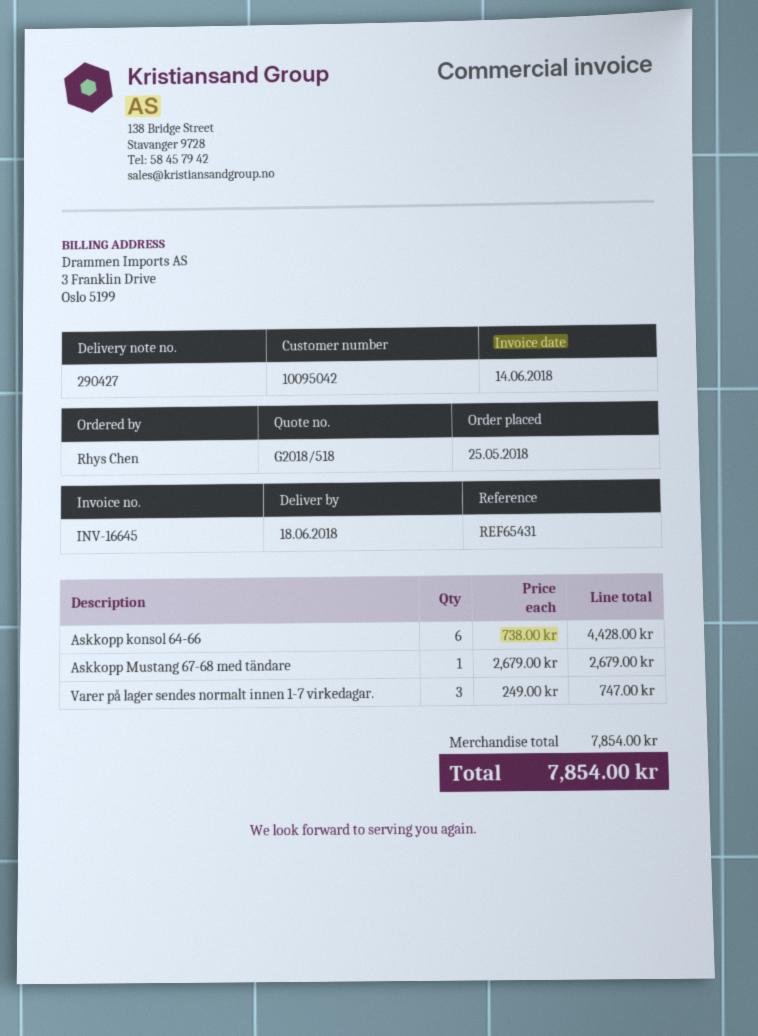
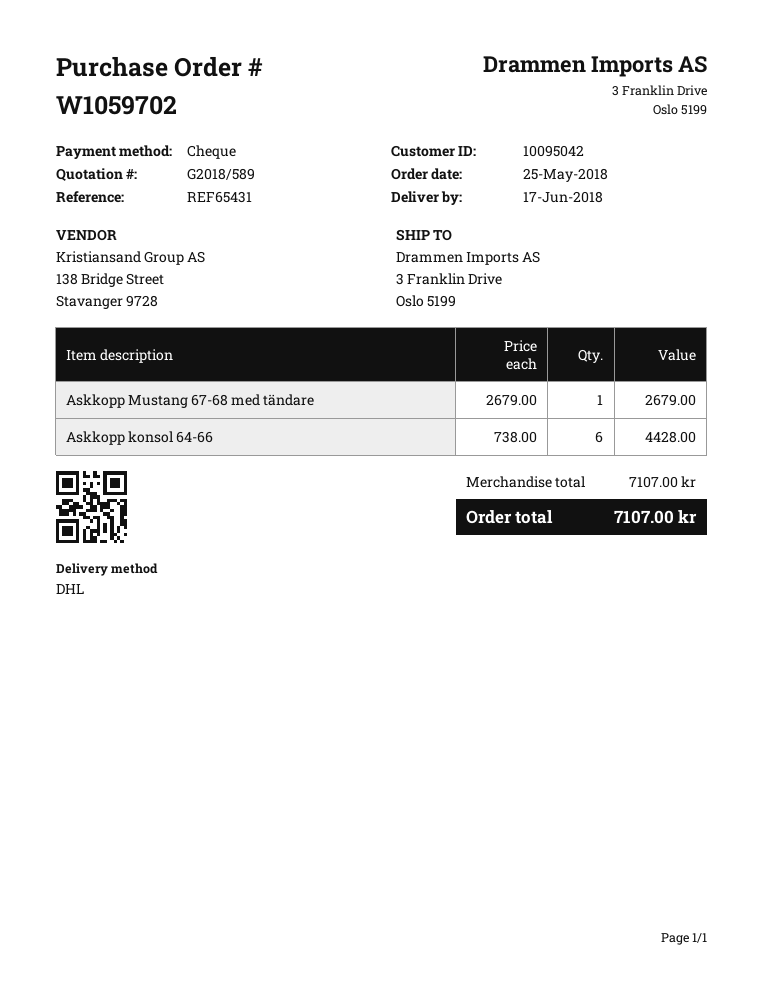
quote number: G2018/518 -> G2018/589
delivery date: 2018-06-18 -> 2018-06-17
Varer på lager sendes normalt innen 1-7 virkedagar.: 3 x 249.00 = 747.00 -> none
subtotal: 7854.00 -> 7107.00
total: 7854.00 -> 7107.00

